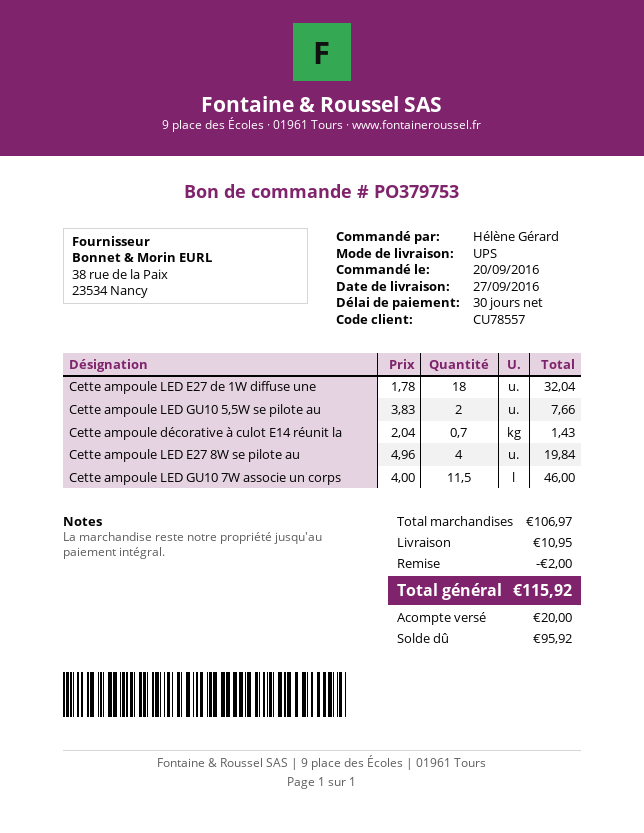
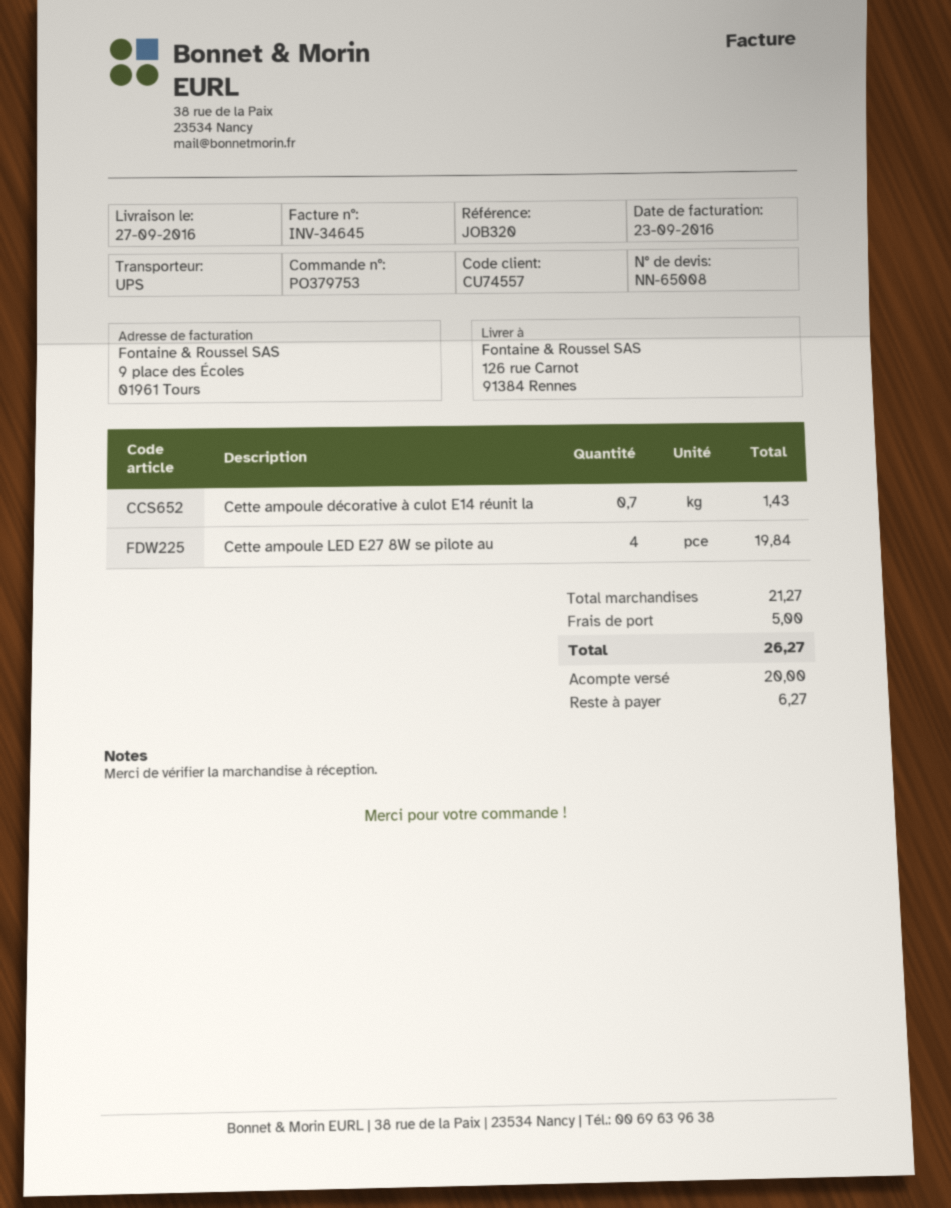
customer number: CU78557 -> CU74557
Cette ampoule LED E27 de 1W diffuse une: 18 for 32.04 -> none
Cette ampoule LED GU10 5,5W se pilote au: 2 for 7.66 -> none
Cette ampoule LED GU10 7W associe un corps: 11.5 for 46.00 -> none
subtotal: 106.97 -> 21.27
discount: 2.00 -> none
shipping: 10.95 -> 5.00
total: 115.92 -> 26.27
balance: 95.92 -> 6.27

